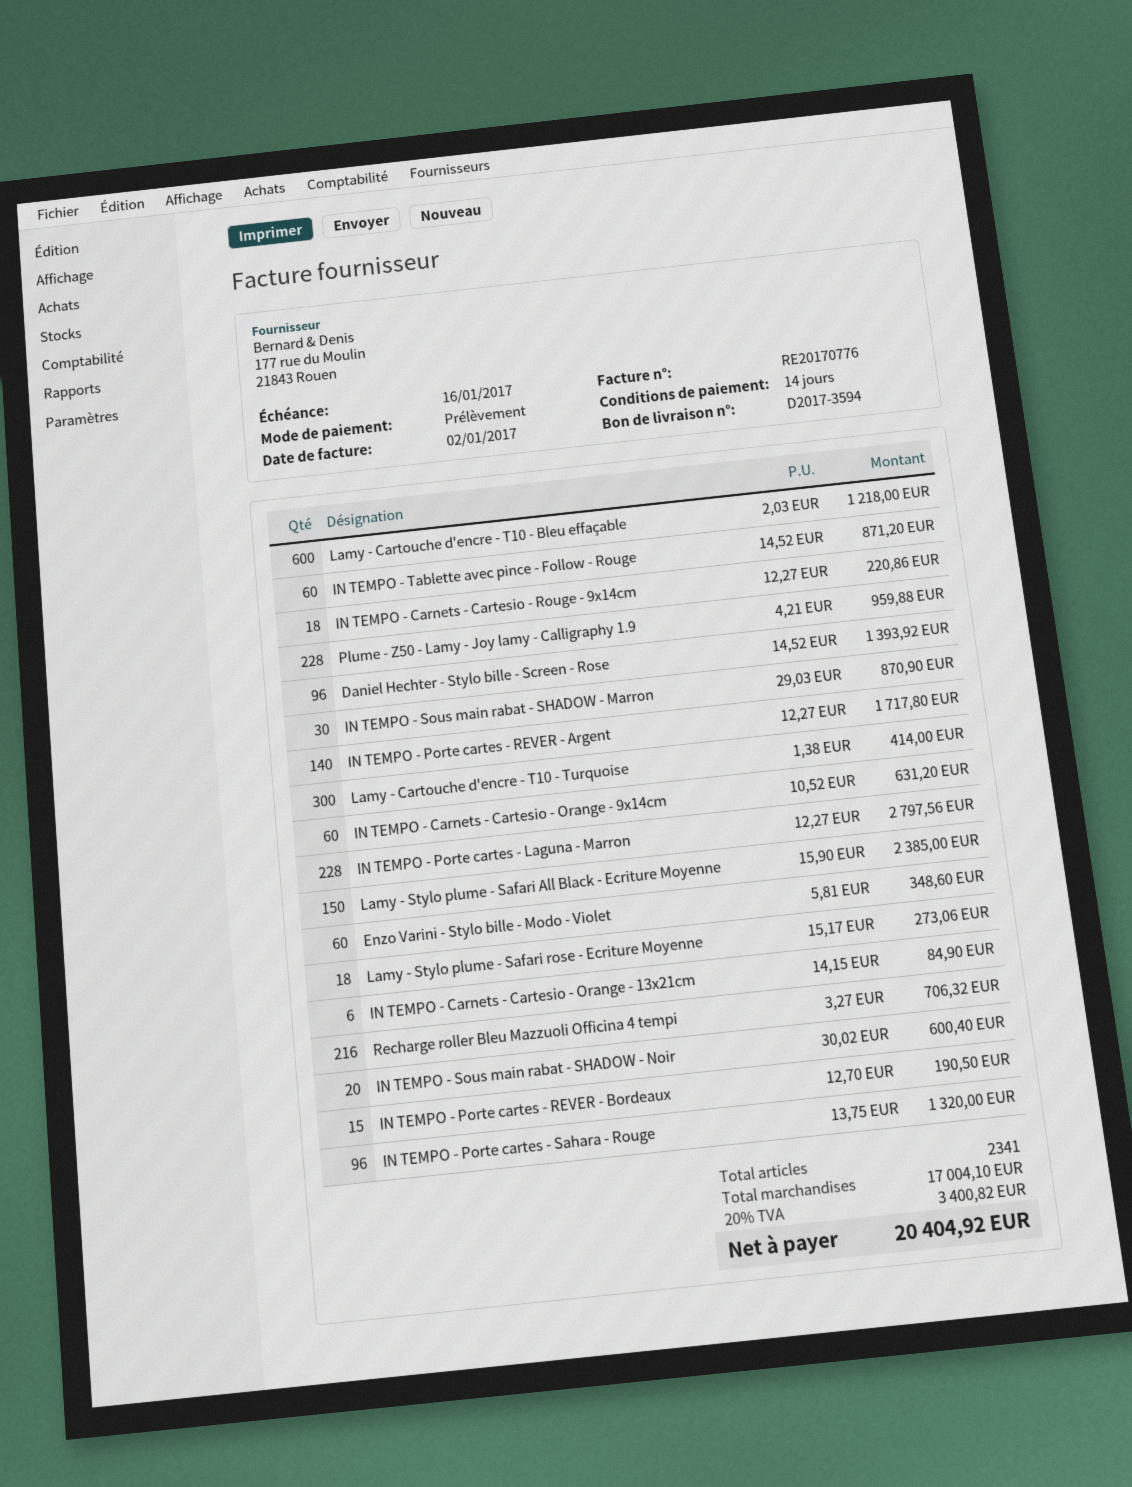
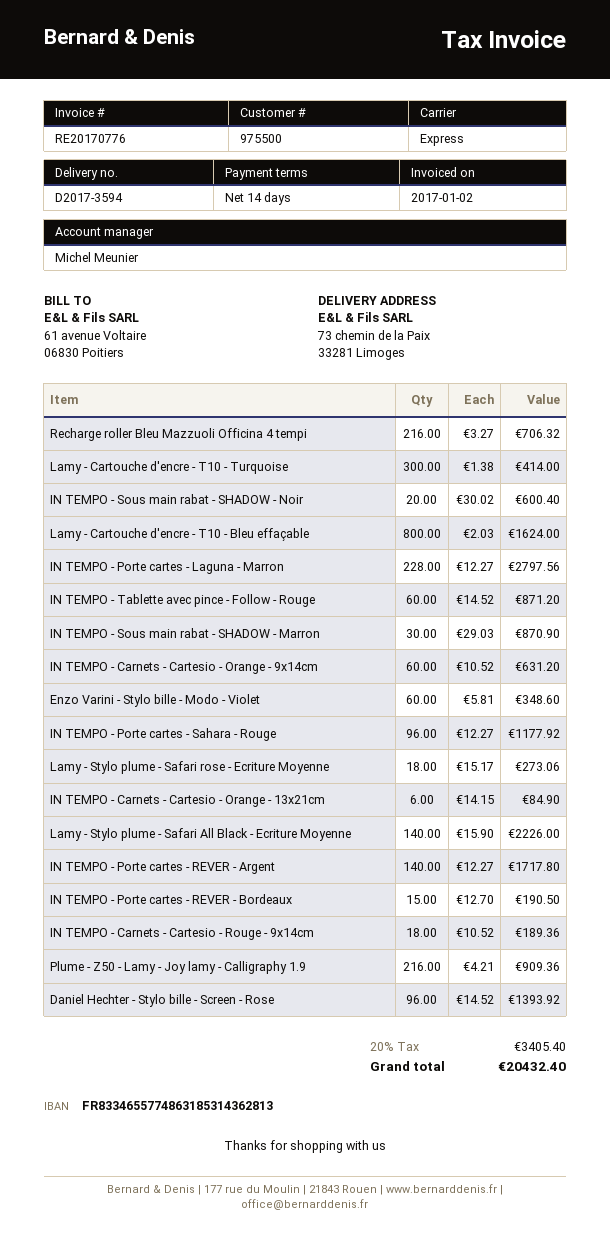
Lamy - Cartouche d'encre - T10 - Bleu effaçable: 600 x 2.03 = 1218.00 -> 800 x 2.03 = 1624.00
IN TEMPO - Carnets - Cartesio - Rouge - 9x14cm: 18 x 12.27 = 220.86 -> 18 x 10.52 = 189.36
Plume - Z50 - Lamy - Joy lamy - Calligraphy 1.9: 228 x 4.21 = 959.88 -> 216 x 4.21 = 909.36
Lamy - Stylo plume - Safari All Black - Ecriture Moyenne: 150 x 15.90 = 2385.00 -> 140 x 15.90 = 2226.00
IN TEMPO - Porte cartes - Sahara - Rouge: 96 x 13.75 = 1320.00 -> 96 x 12.27 = 1177.92
tax: 20% = 3400.82 -> 20% = 3405.40
total: 20404.92 -> 20432.40

